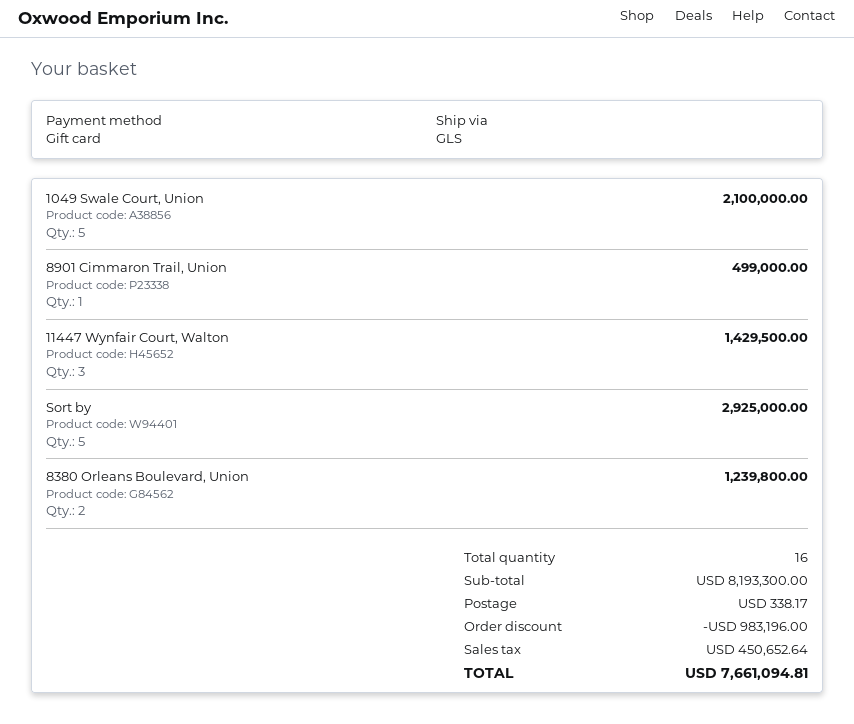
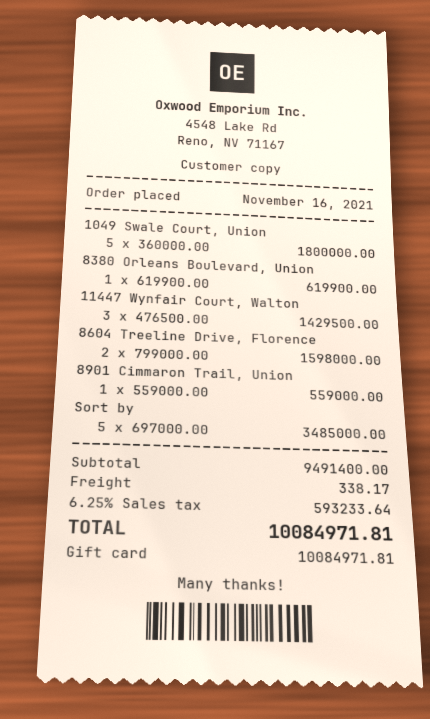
1049 Swale Court, Union: 5 for 2100000.00 -> 5 for 1800000.00
8901 Cimmaron Trail, Union: 1 for 499000.00 -> 1 for 559000.00
Sort by: 5 for 2925000.00 -> 5 for 3485000.00
8380 Orleans Boulevard, Union: 2 for 1239800.00 -> 1 for 619900.00
8604 Treeline Drive, Florence: none -> 2 for 1598000.00
subtotal: 8193300.00 -> 9491400.00
discount: 983196.00 -> none
tax: 450652.64 -> 593233.64
total: 7661094.81 -> 10084971.81

